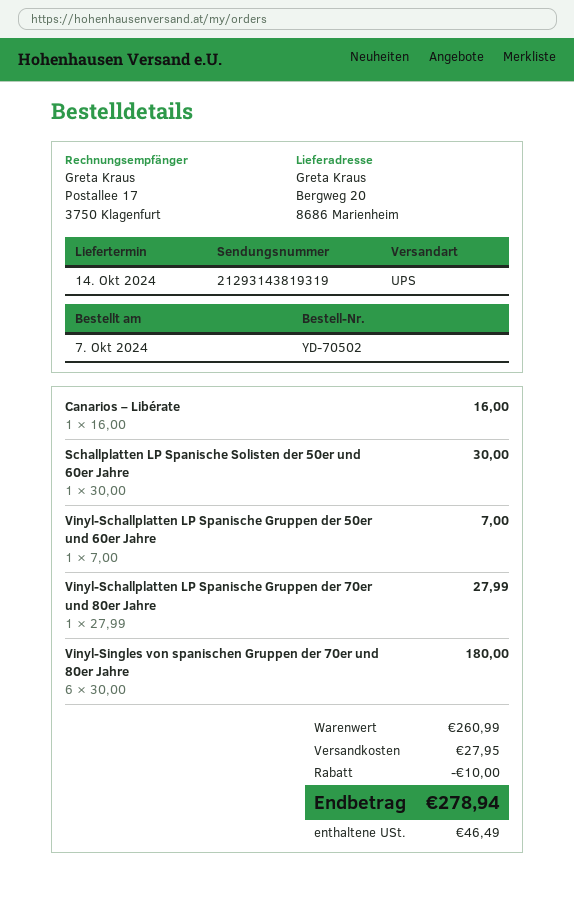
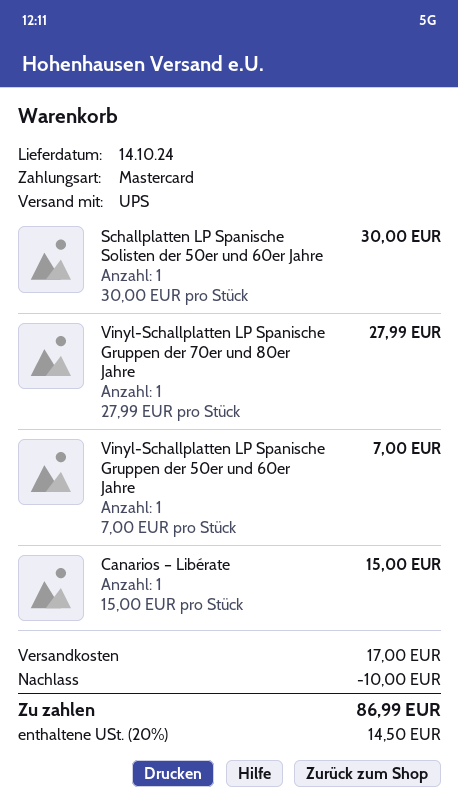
Canarios – Libérate: 1 x 16.00 = 16.00 -> 1 x 15.00 = 15.00
Vinyl-Singles von spanischen Gruppen der 70er und 80er Jahre: 6 x 30.00 = 180.00 -> none
shipping: 27.95 -> 17.00
tax: 46.49 -> 14.50
total: 278.94 -> 86.99

